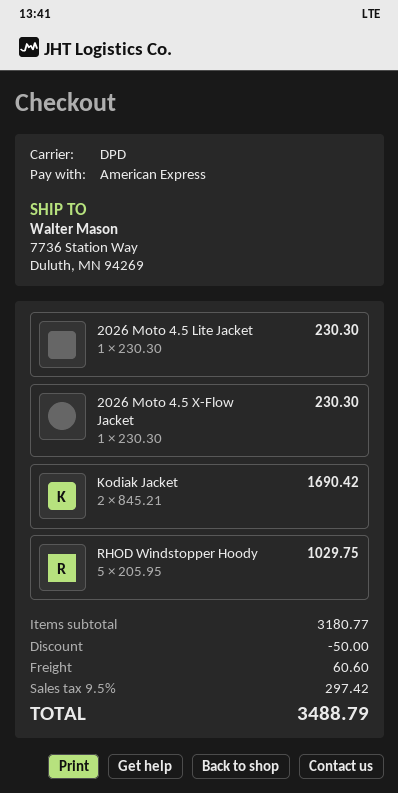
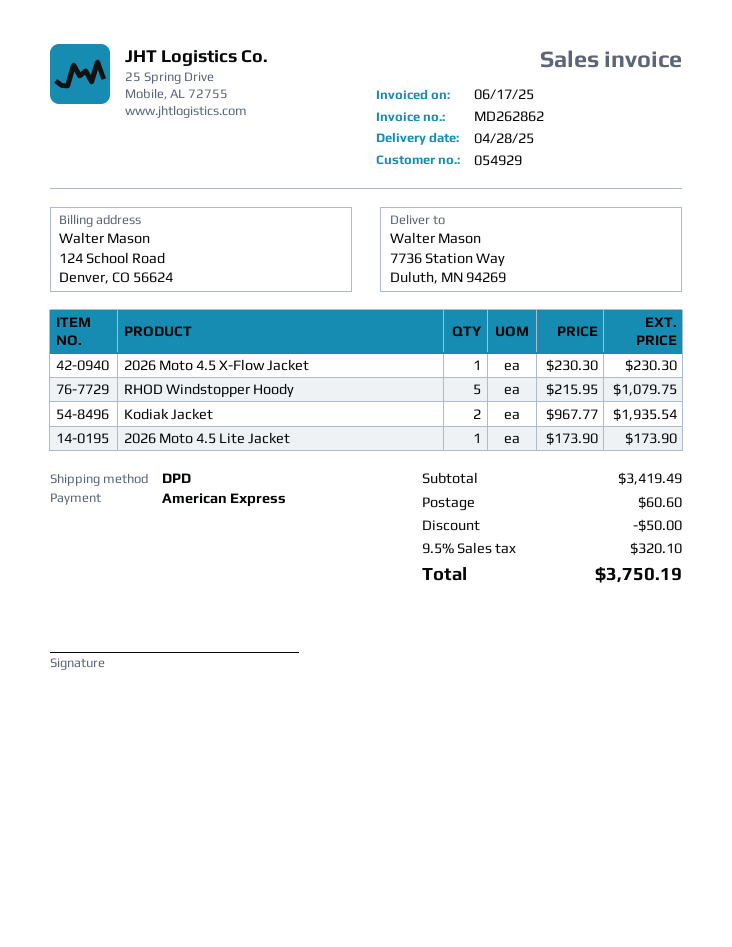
2026 Moto 4.5 Lite Jacket: 1 x 230.30 = 230.30 -> 1 x 173.90 = 173.90
Kodiak Jacket: 2 x 845.21 = 1690.42 -> 2 x 967.77 = 1935.54
RHOD Windstopper Hoody: 5 x 205.95 = 1029.75 -> 5 x 215.95 = 1079.75
subtotal: 3180.77 -> 3419.49
tax: 9.5% = 297.42 -> 9.5% = 320.10
total: 3488.79 -> 3750.19

